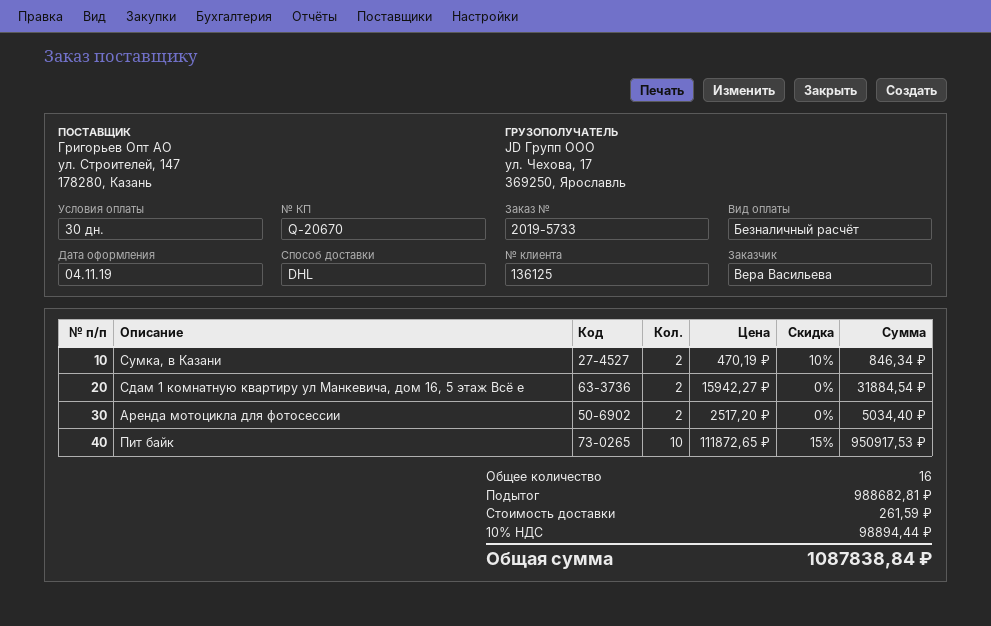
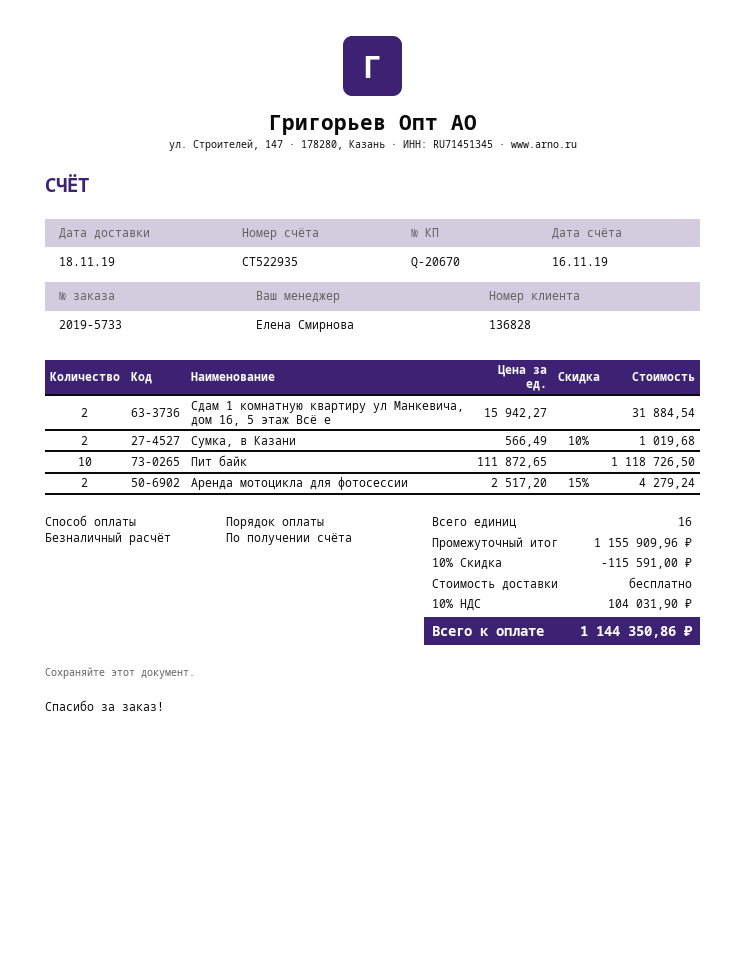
payment terms: 30 days -> on receipt
customer number: 136125 -> 136828
Сумка, в Казани: 2 x 470.19 - 10% = 846.34 -> 2 x 566.49 - 10% = 1019.68
Аренда мотоцикла для фотосессии: 2 x 2517.20 = 5034.40 -> 2 x 2517.20 - 15% = 4279.24
Пит байк: 10 x 111872.65 - 15% = 950917.53 -> 10 x 111872.65 = 1118726.50
subtotal: 988682.81 -> 1155909.96
discount: none -> 10% = 115591.00
shipping: 261.59 -> 0.00
tax: 10% = 98894.44 -> 10% = 104031.90
total: 1087838.84 -> 1144350.86

